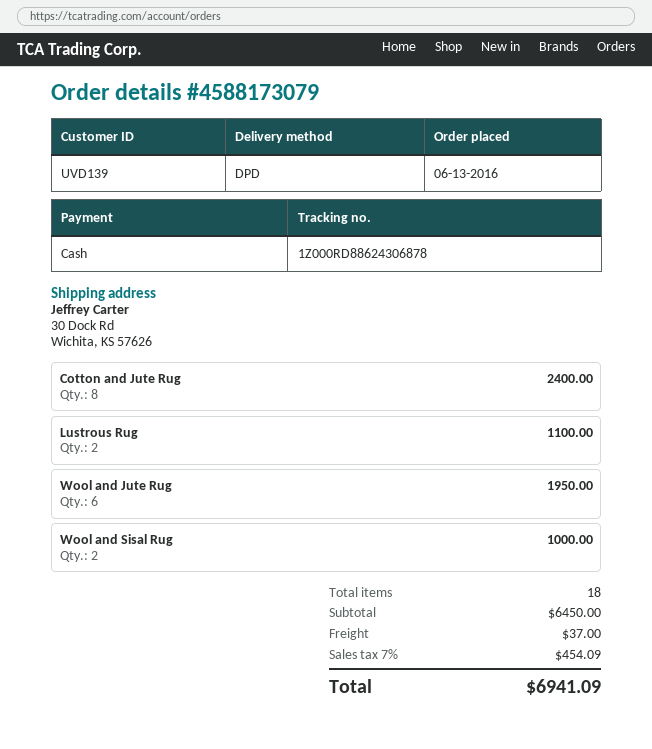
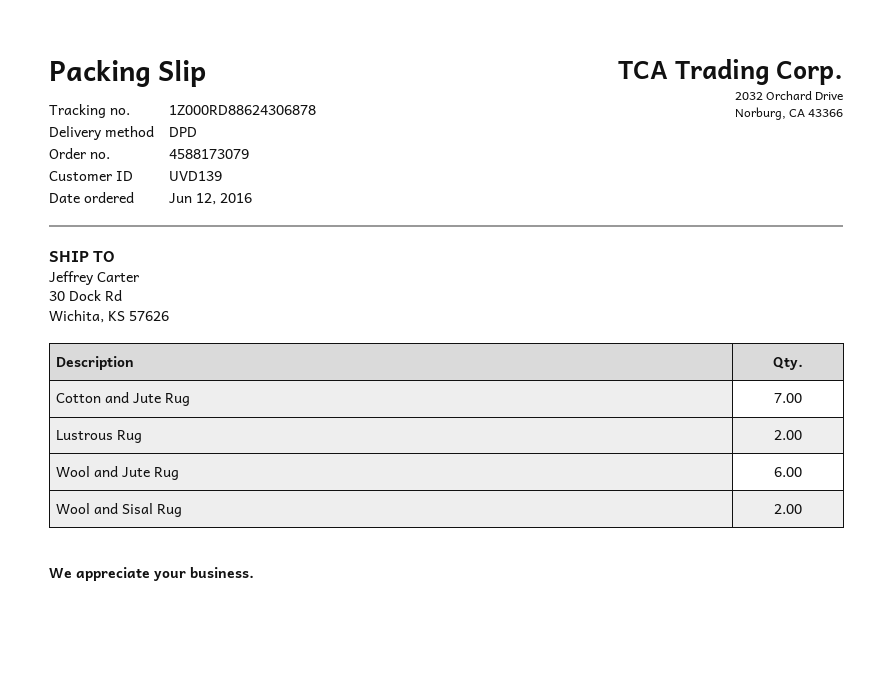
order date: 2016-06-13 -> 2016-06-12
Cotton and Jute Rug: 8 -> 7

